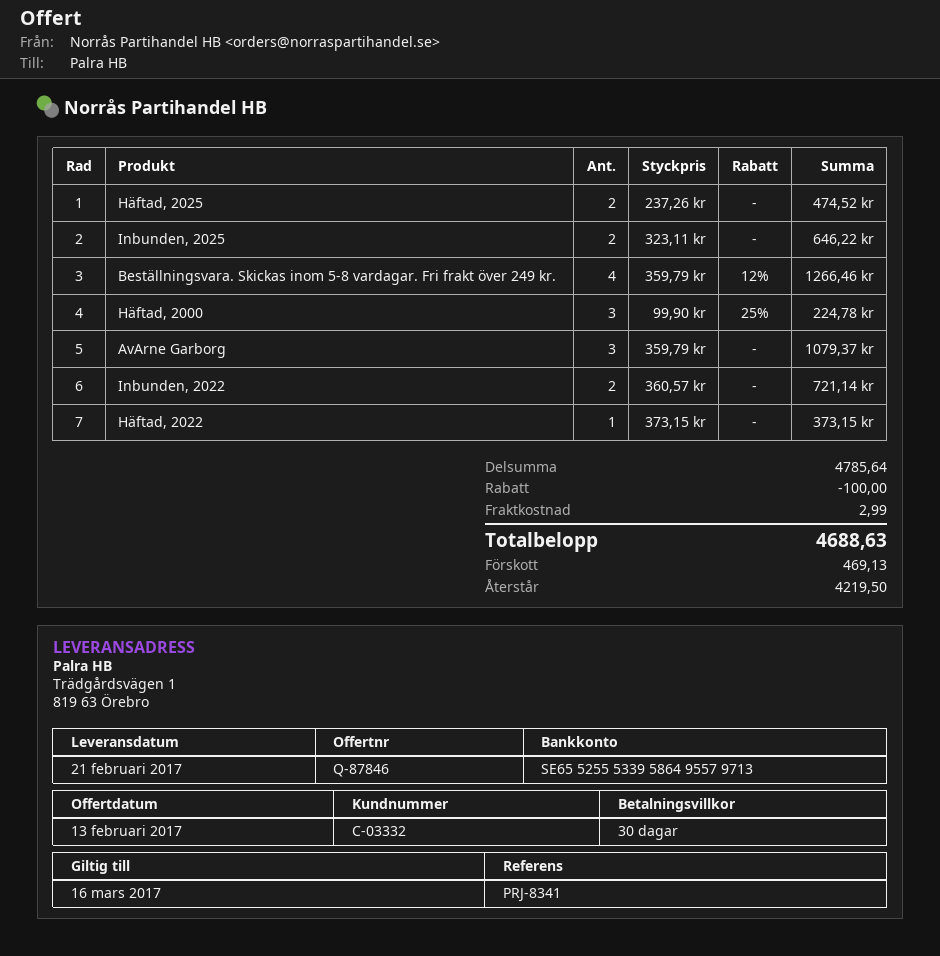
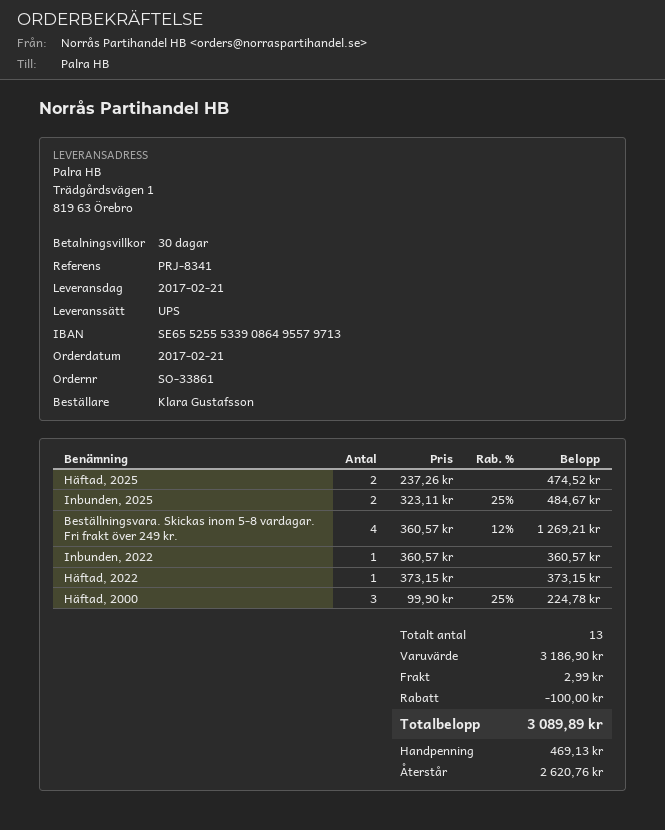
bank account: SE6552555339586495579713 -> SE6552555339086495579713
Inbunden, 2025: 2 x 323.11 = 646.22 -> 2 x 323.11 - 25% = 484.67
Beställningsvara. Skickas inom 5-8 vardagar. Fri frakt över 249 kr.: 4 x 359.79 - 12% = 1266.46 -> 4 x 360.57 - 12% = 1269.21
AvArne Garborg: 3 x 359.79 = 1079.37 -> none
Inbunden, 2022: 2 x 360.57 = 721.14 -> 1 x 360.57 = 360.57
subtotal: 4785.64 -> 3186.90
total: 4688.63 -> 3089.89
balance: 4219.50 -> 2620.76

